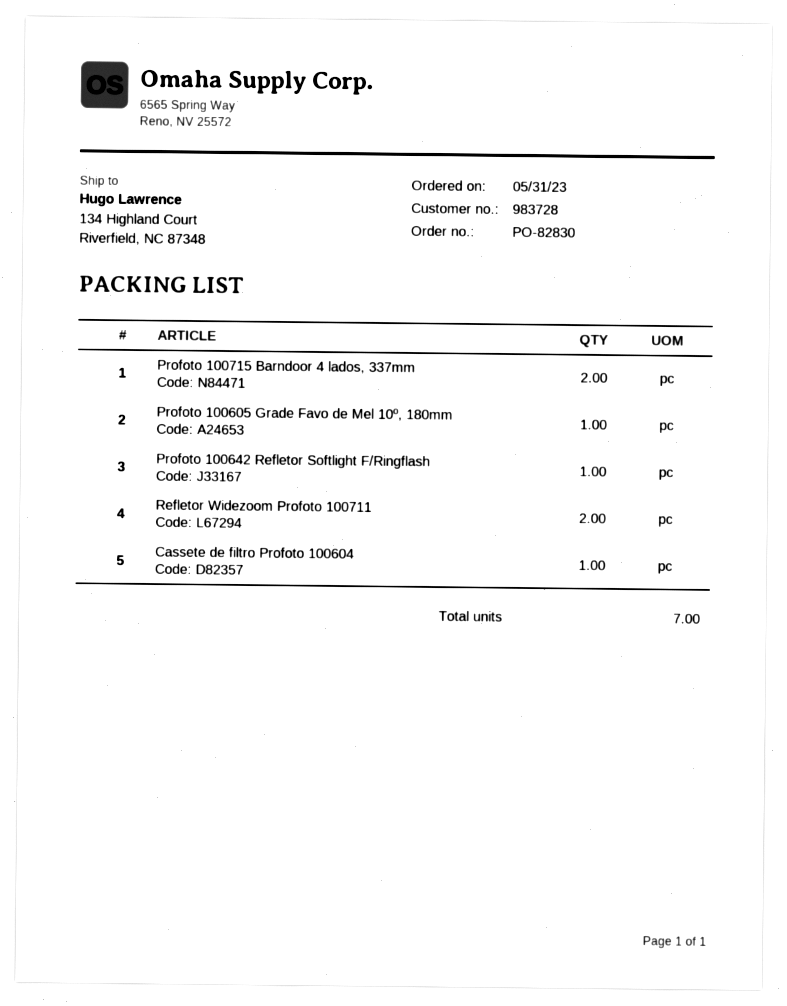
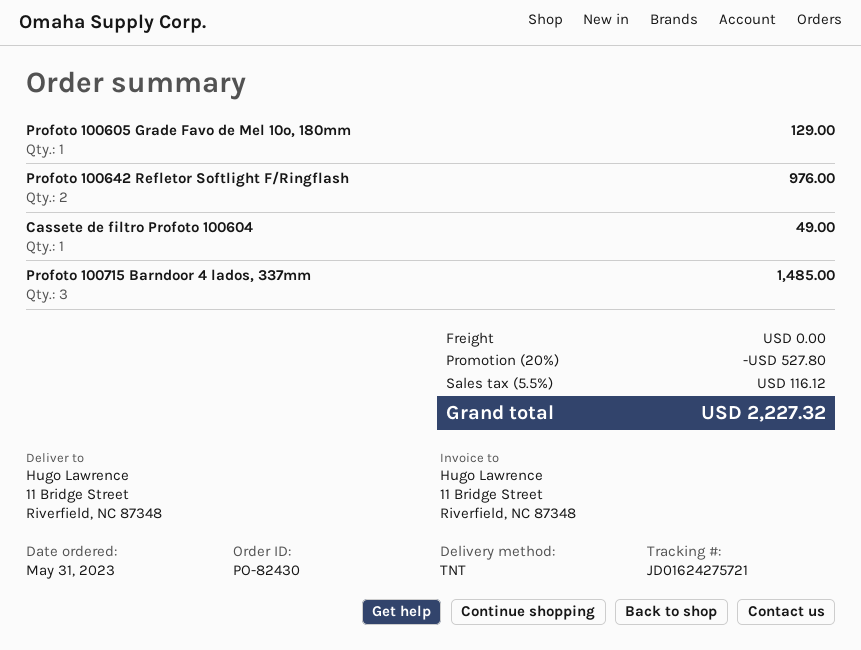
order number: PO-82830 -> PO-82430
ship to: 134 Highland Court, Riverfield, NC 87348 -> 11 Bridge Street, Riverfield, NC 87348
Profoto 100715 Barndoor 4 lados, 337mm: 2 -> 3
Profoto 100642 Refletor Softlight F/Ringflash: 1 -> 2
Refletor Widezoom Profoto 100711: 2 -> none

